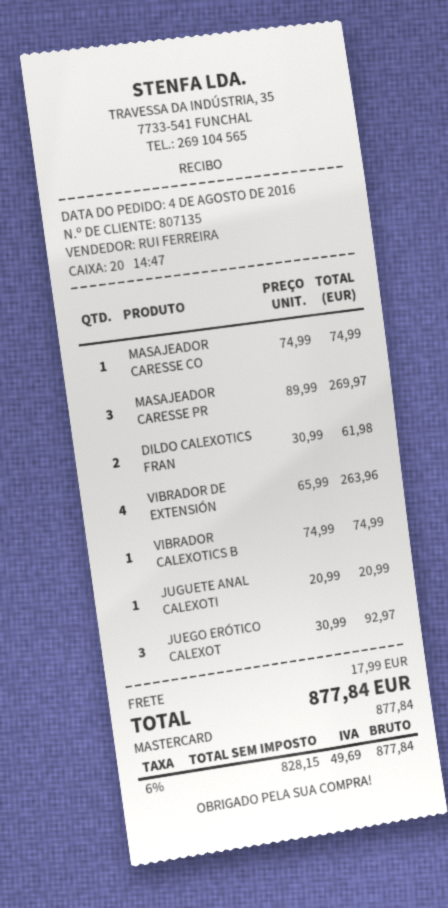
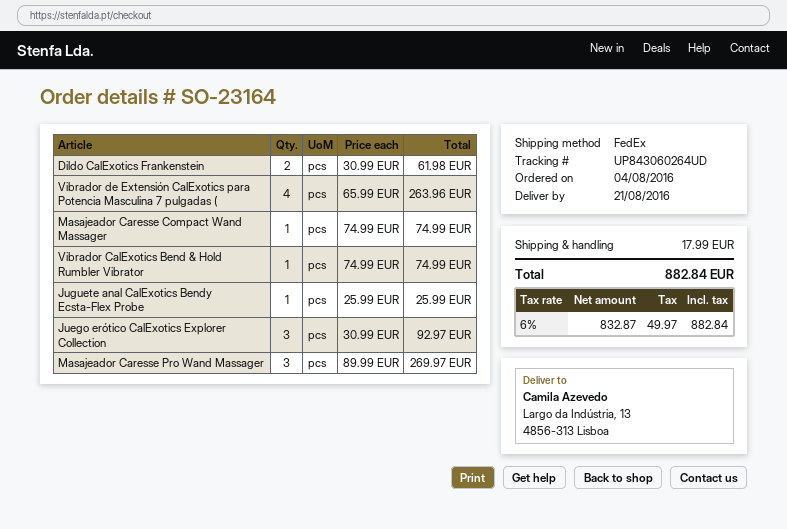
JUGUETE ANAL CALEXOTI: 1 x 20.99 = 20.99 -> 1 x 25.99 = 25.99
net: 828.15 -> 832.87
tax: 6% = 49.69 -> 6% = 49.97
total: 877.84 -> 882.84

